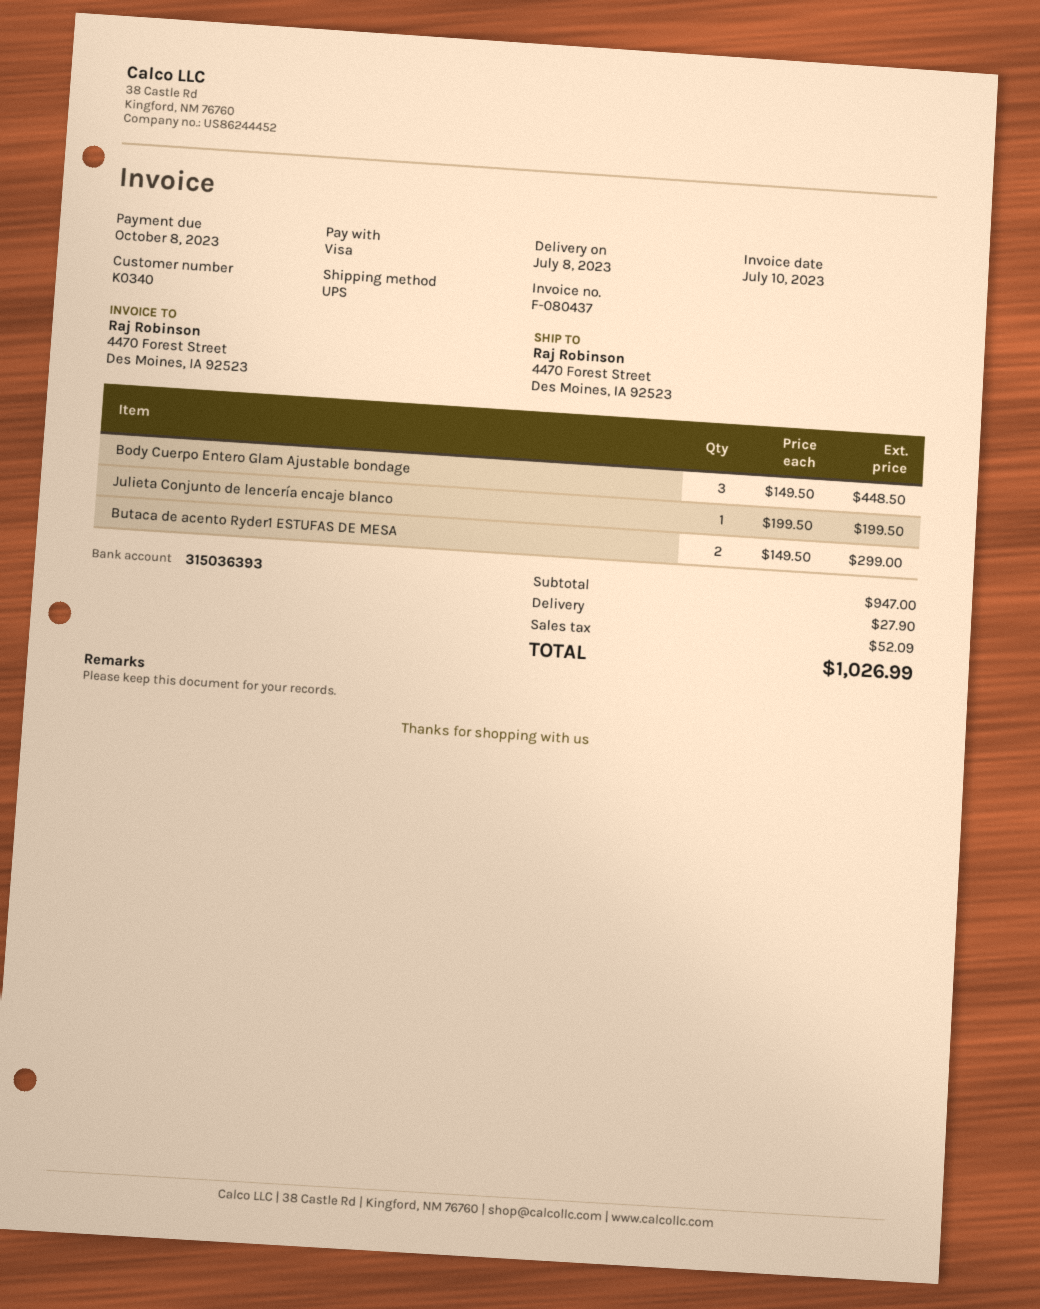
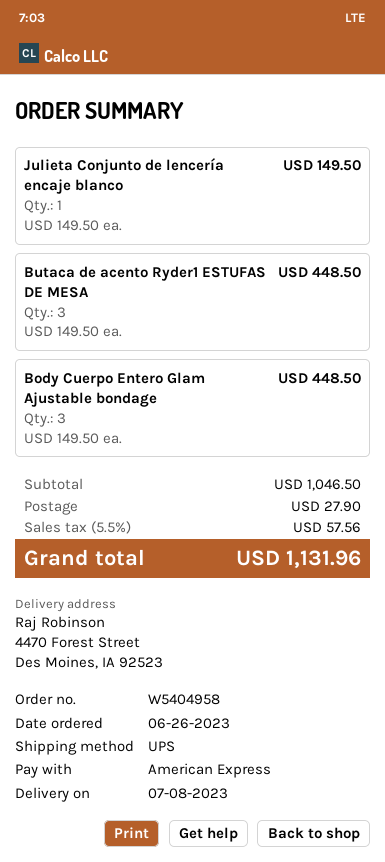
payment method: Visa -> American Express
Julieta Conjunto de lencería encaje blanco: 1 x 199.50 = 199.50 -> 1 x 149.50 = 149.50
Butaca de acento Ryder1 ESTUFAS DE MESA: 2 x 149.50 = 299.00 -> 3 x 149.50 = 448.50
subtotal: 947.00 -> 1046.50
tax: 52.09 -> 57.56
total: 1026.99 -> 1131.96

